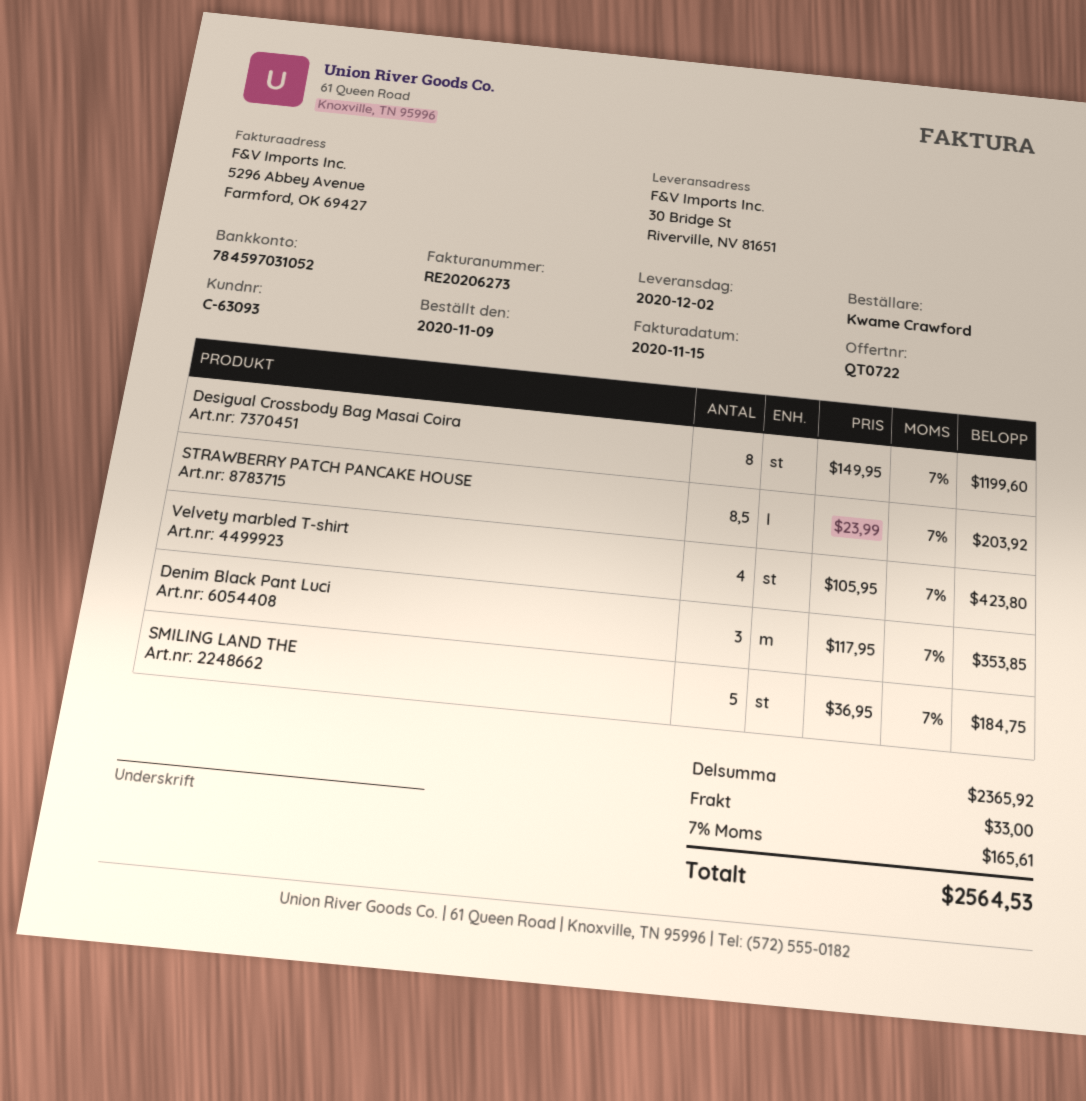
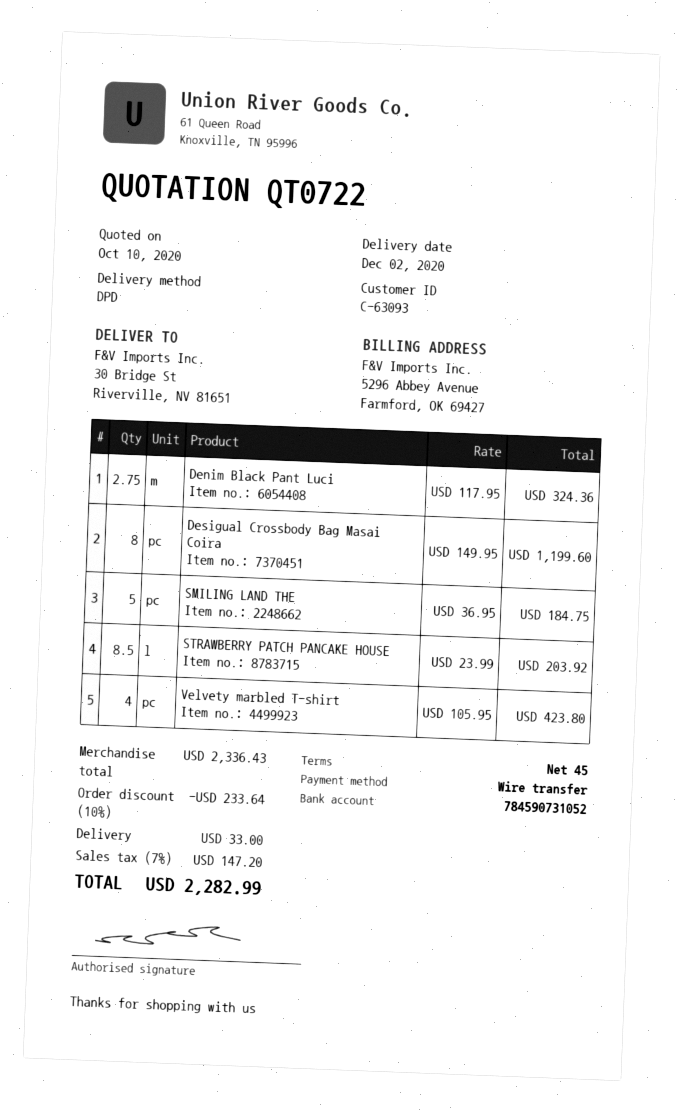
bank account: 784597031052 -> 784590731052
Denim Black Pant Luci: 3 x 117.95 = 353.85 -> 2.75 x 117.95 = 324.36
subtotal: 2365.92 -> 2336.43
discount: none -> 10% = 233.64
tax: 7% = 165.61 -> 7% = 147.20
total: 2564.53 -> 2282.99

